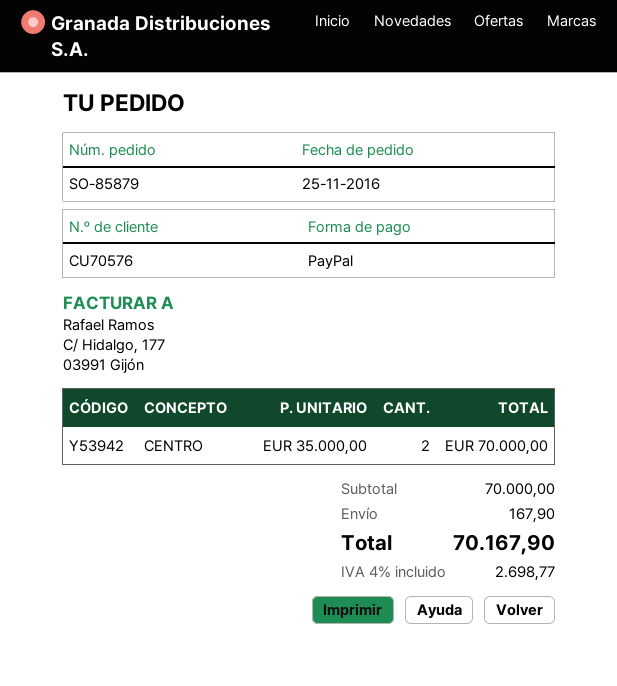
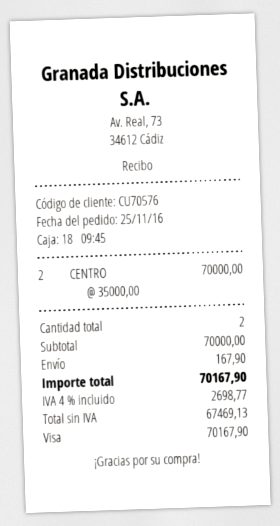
payment method: PayPal -> Visa

